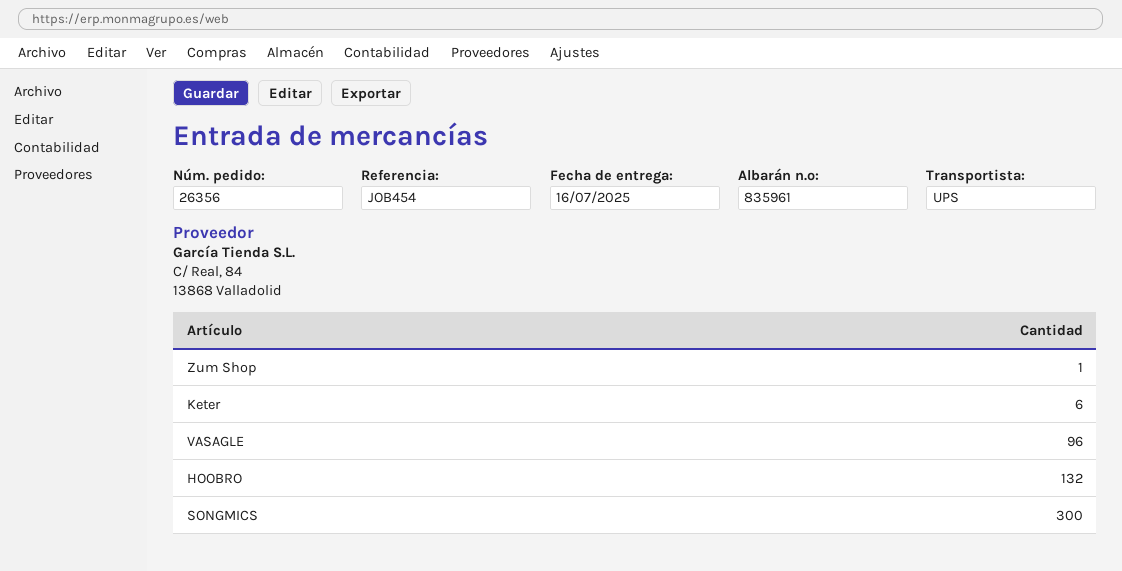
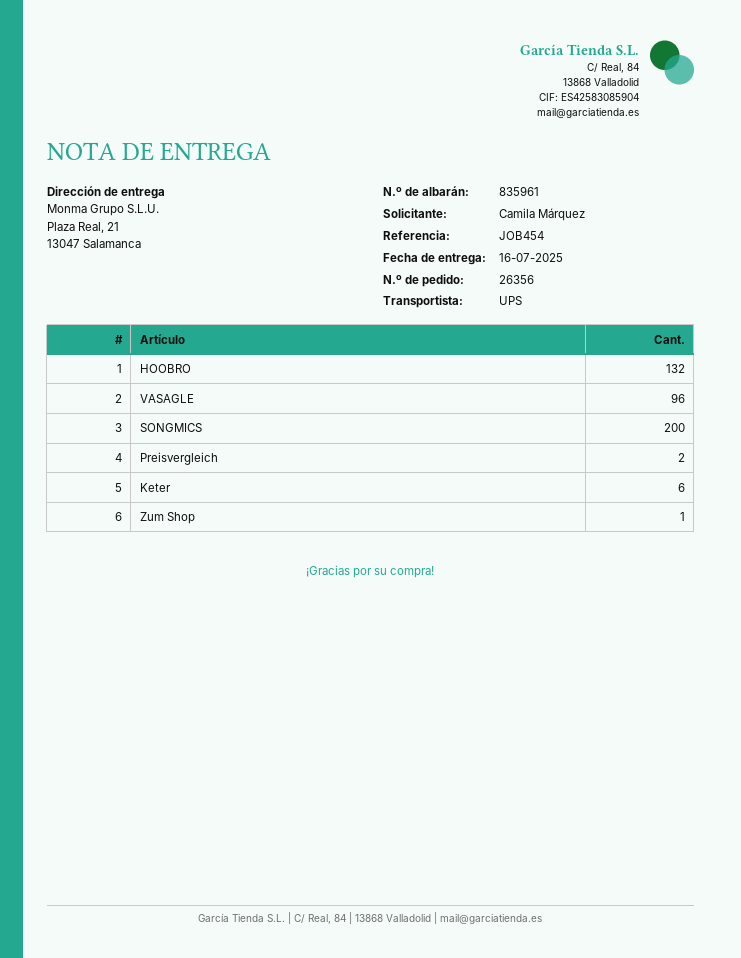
SONGMICS: 300 -> 200
Preisvergleich: none -> 2

